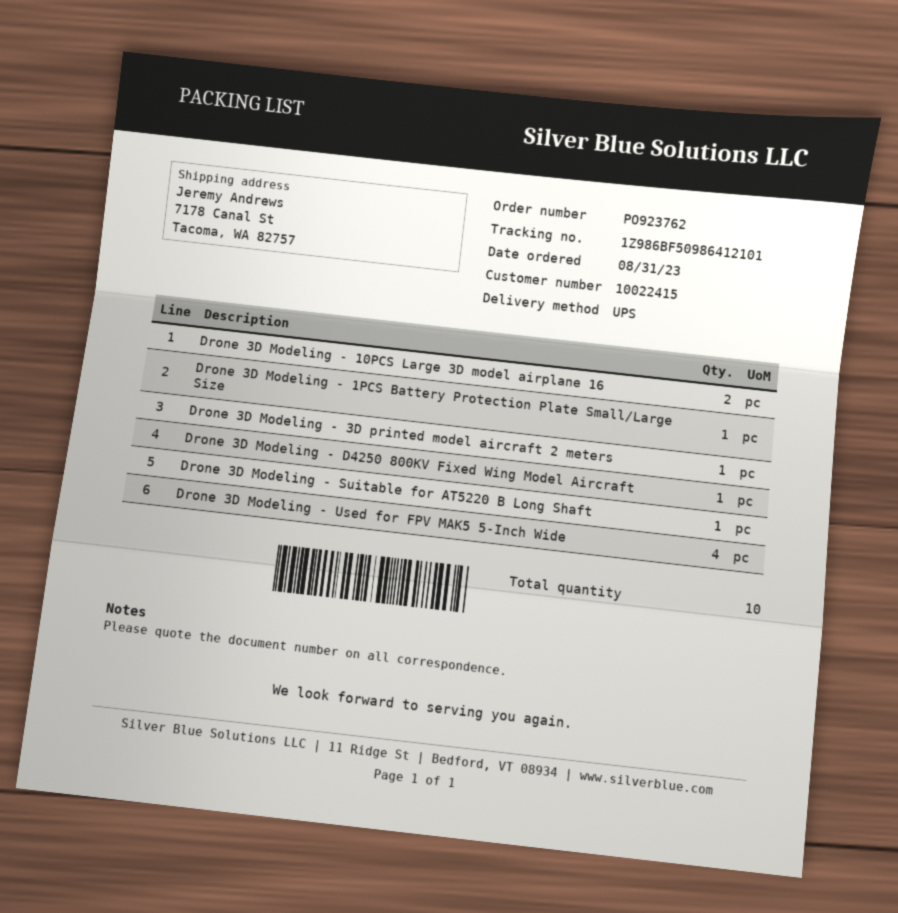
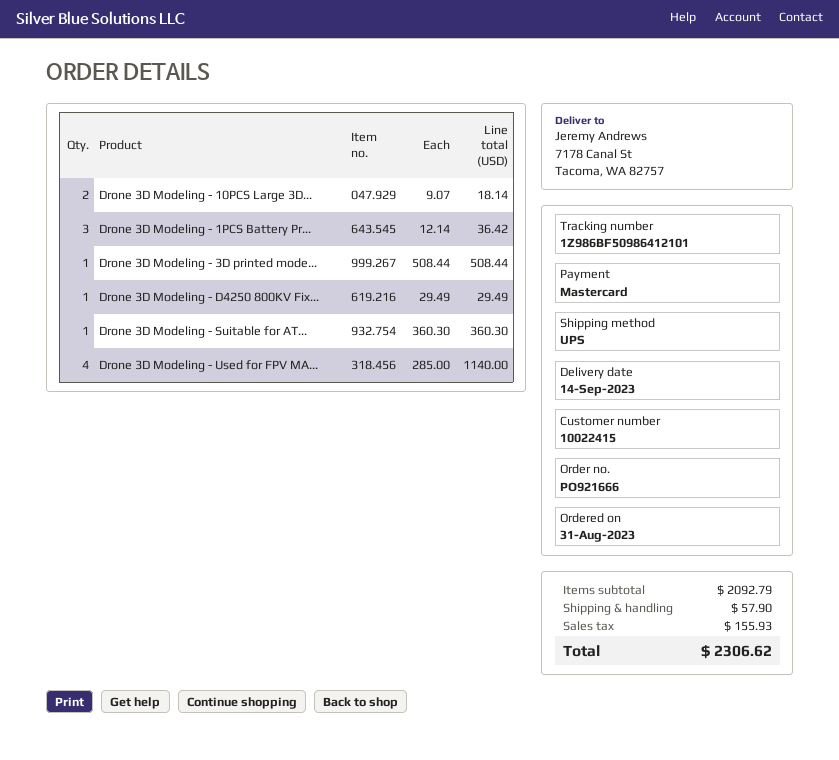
order number: PO923762 -> PO921666
Drone 3D Modeling - 1PCS Battery Protection Plate Small/Large Size: 1 -> 3

